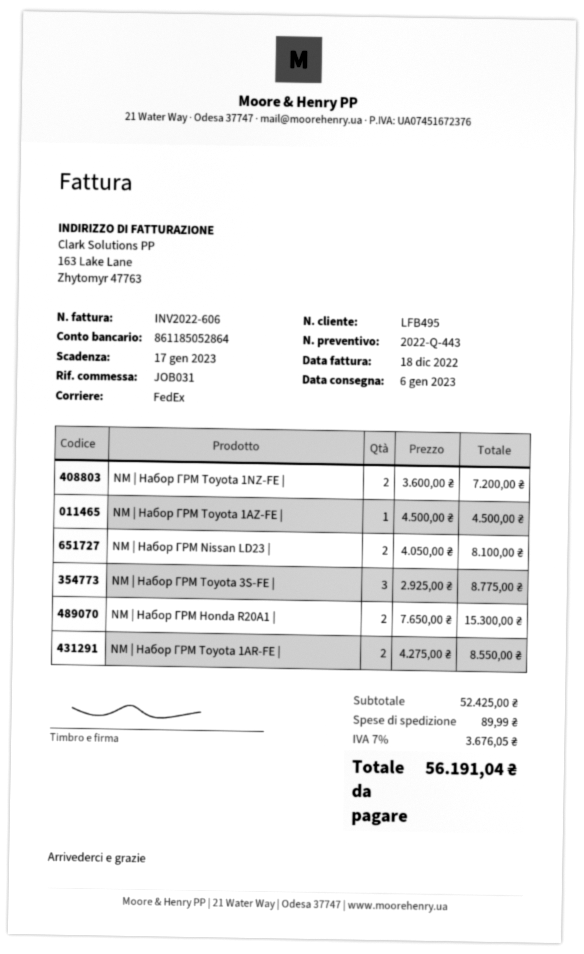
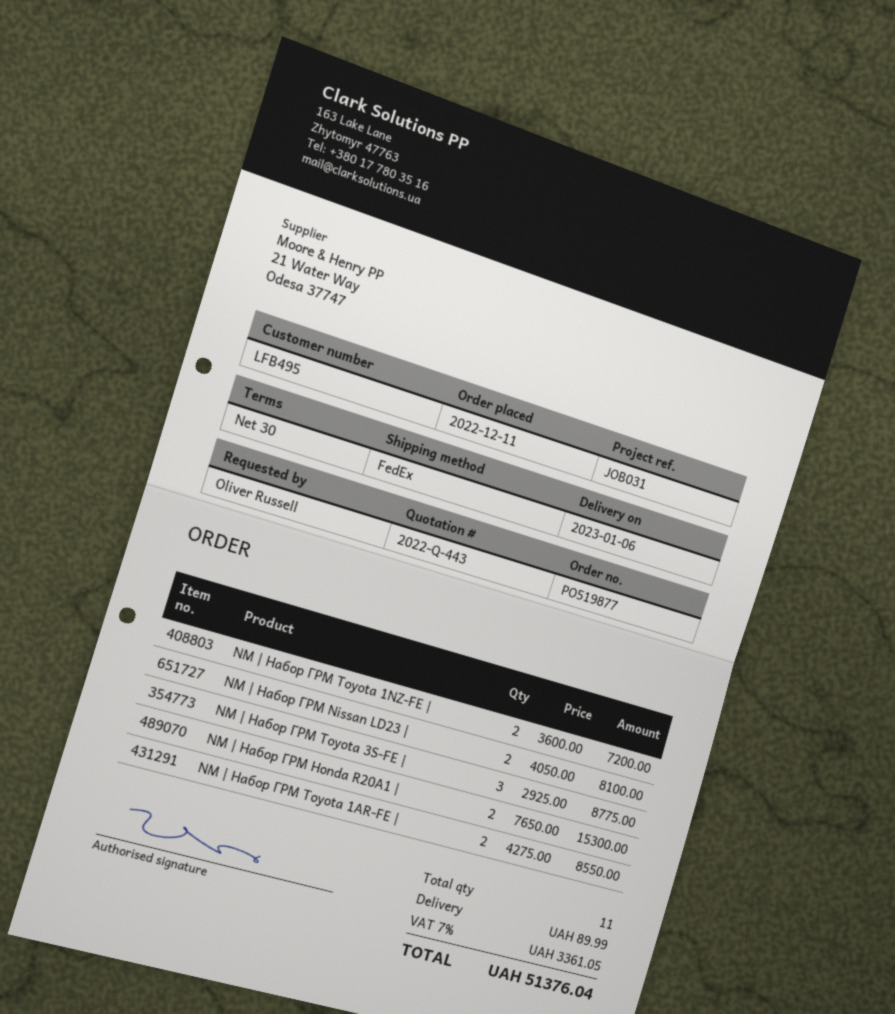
NM | Набор ГРМ Toyota 1AZ-FE |: 1 x 4500.00 = 4500.00 -> none
tax: 7% = 3676.05 -> 7% = 3361.05
total: 56191.04 -> 51376.04

